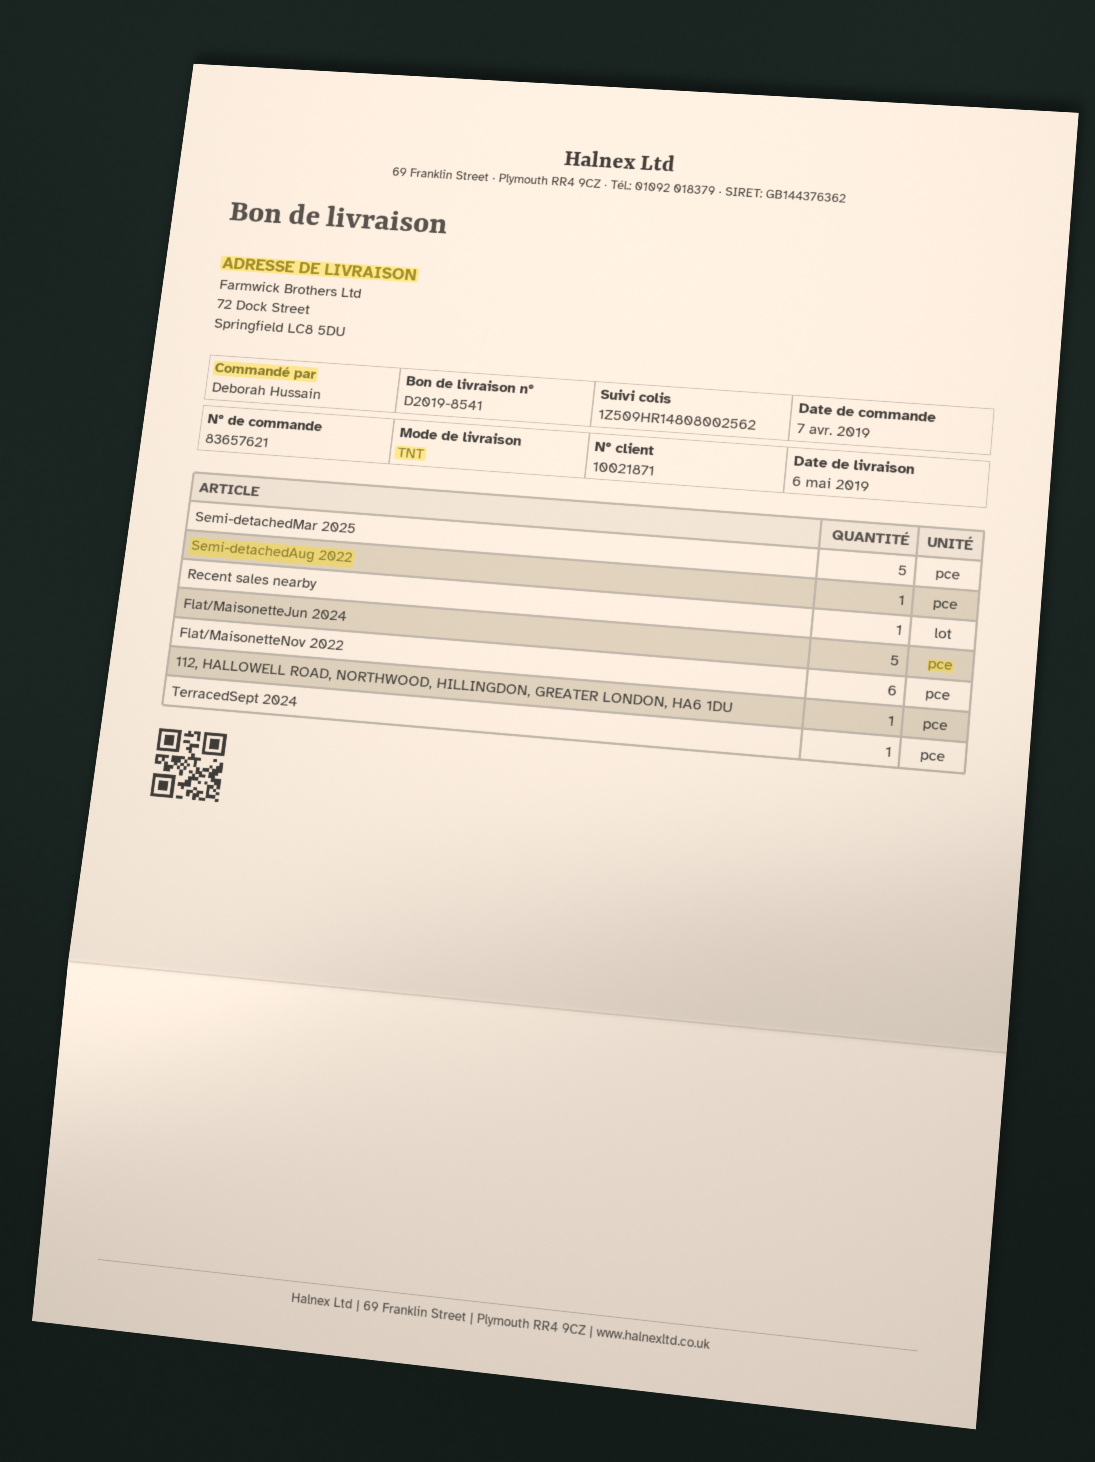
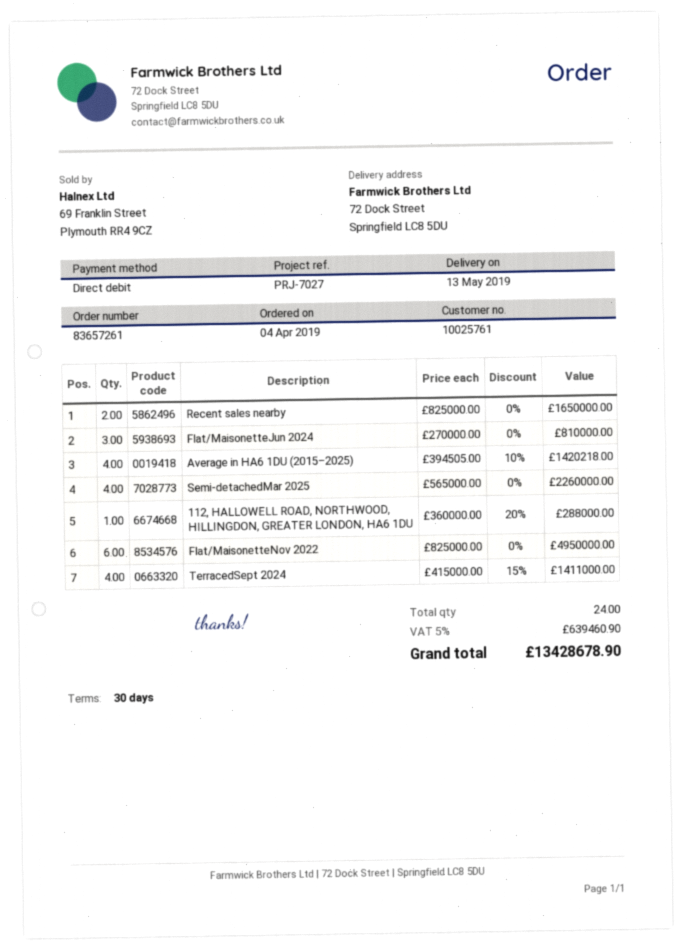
order number: 83657621 -> 83657261
order date: 2019-04-07 -> 2019-04-04
delivery date: 2019-05-06 -> 2019-05-13
customer number: 10021871 -> 10025761
Semi-detachedMar 2025: 5 -> 4
Semi-detachedAug 2022: 1 -> none
Recent sales nearby: 1 -> 2
Flat/MaisonetteJun 2024: 5 -> 3
TerracedSept 2024: 1 -> 4
Average in HA6 1DU (2015–2025): none -> 4

